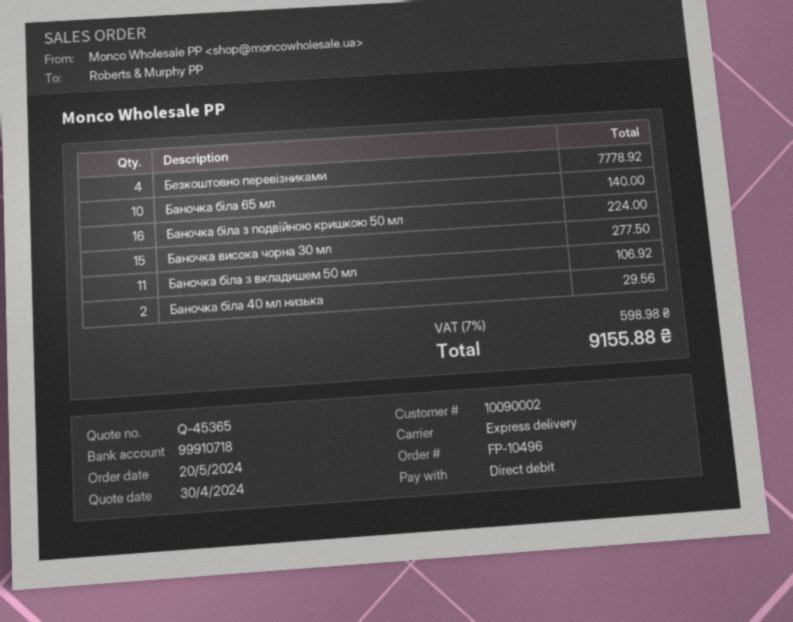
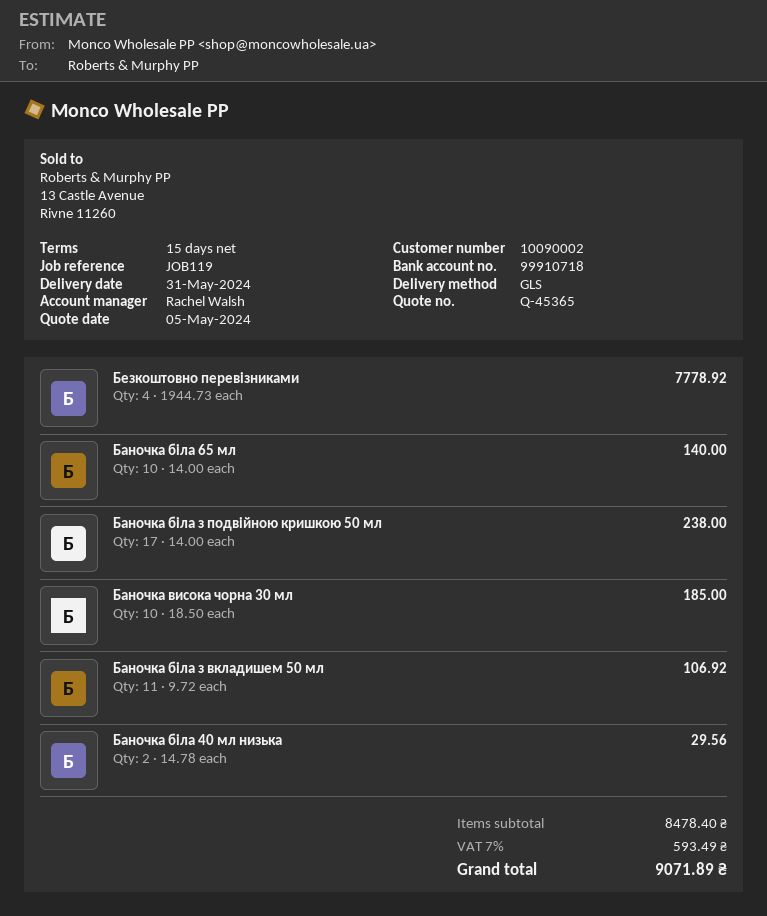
quote date: 2024-04-30 -> 2024-05-05
shipping method: express -> GLS
Баночка біла з подвійною кришкою 50 мл: 16 for 224.00 -> 17 for 238.00
Баночка висока чорна 30 мл: 15 for 277.50 -> 10 for 185.00
tax: 7% = 598.98 -> 7% = 593.49
total: 9155.88 -> 9071.89

